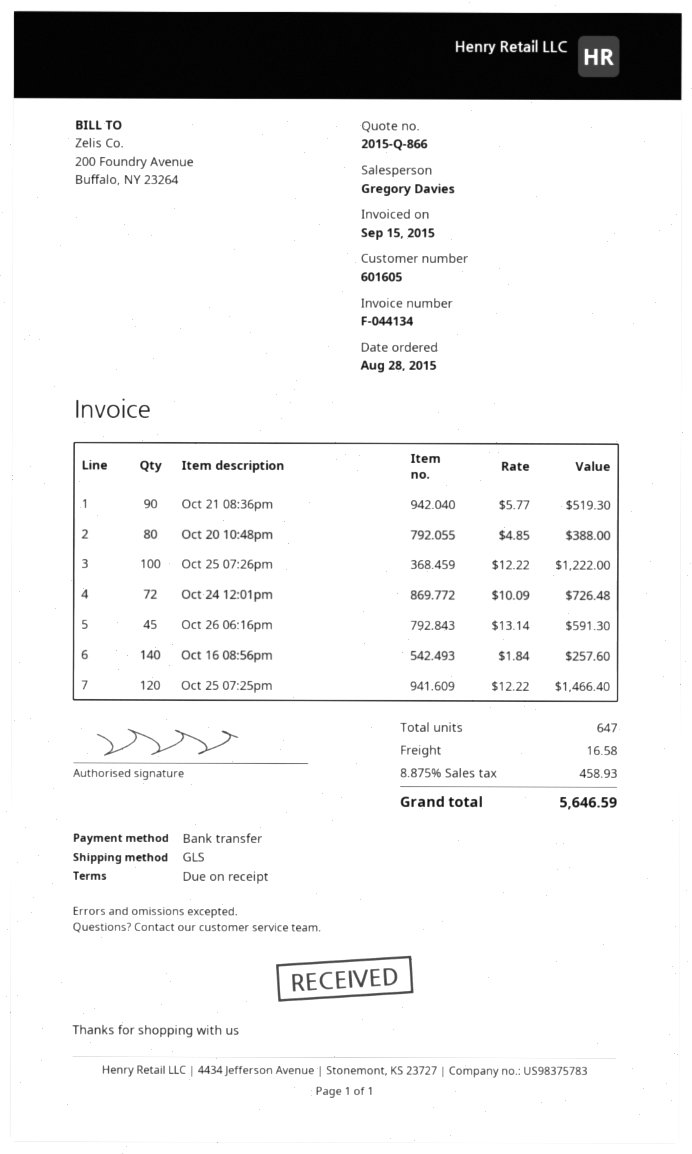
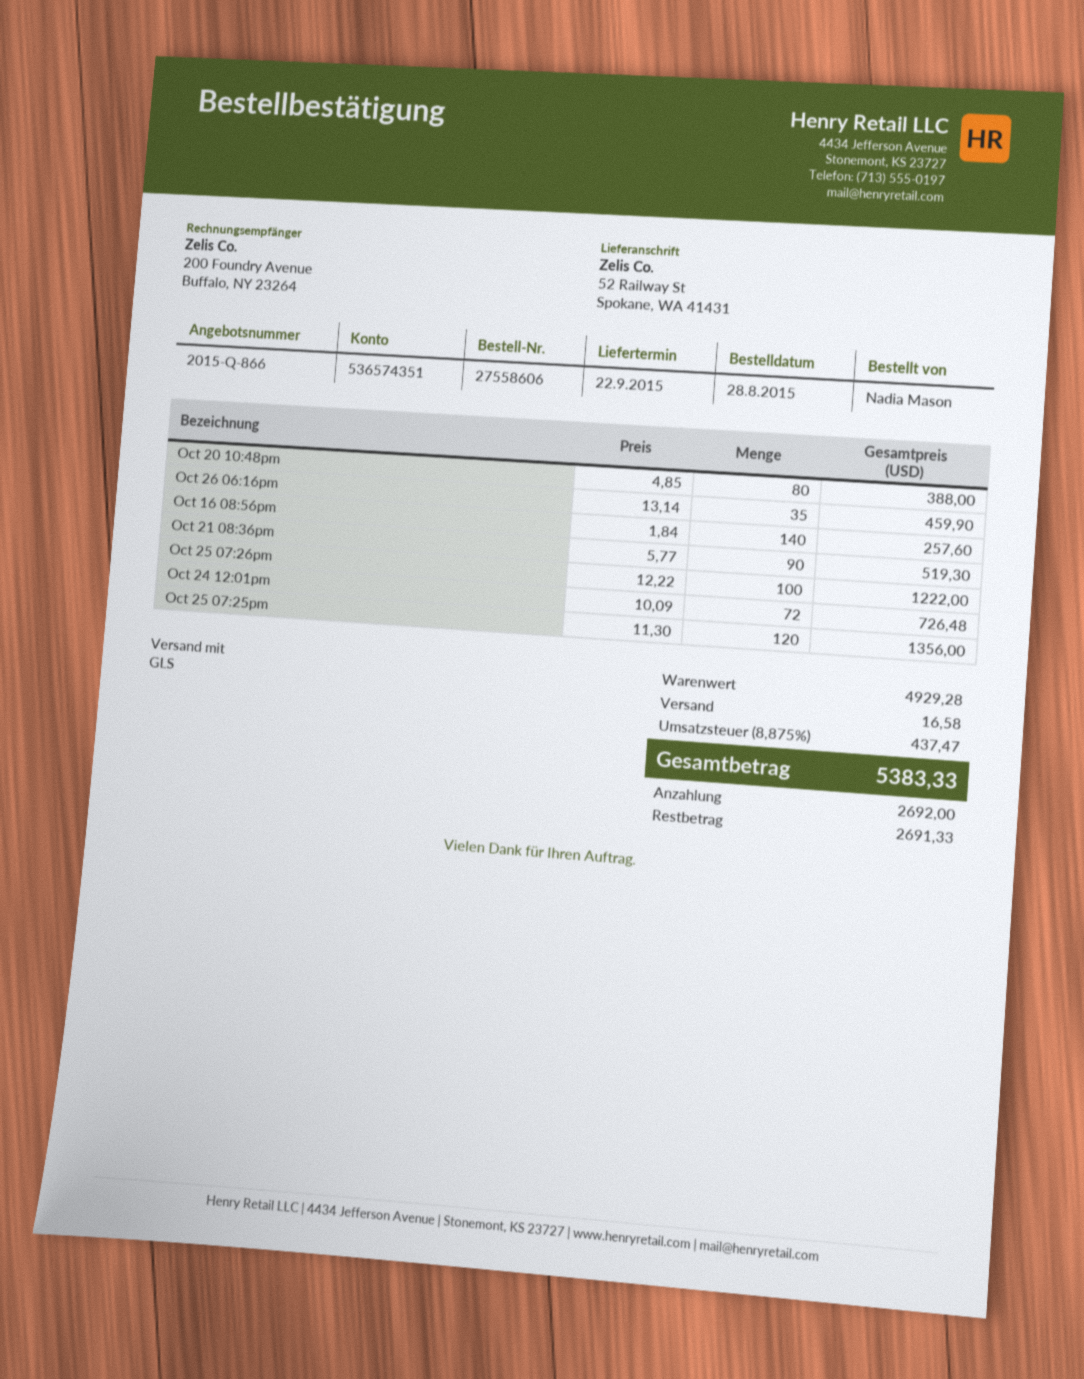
Oct 26 06:16pm: 45 x 13.14 = 591.30 -> 35 x 13.14 = 459.90
Oct 25 07:25pm: 120 x 12.22 = 1466.40 -> 120 x 11.30 = 1356.00
tax: 8.875% = 458.93 -> 8.875% = 437.47
total: 5646.59 -> 5383.33

